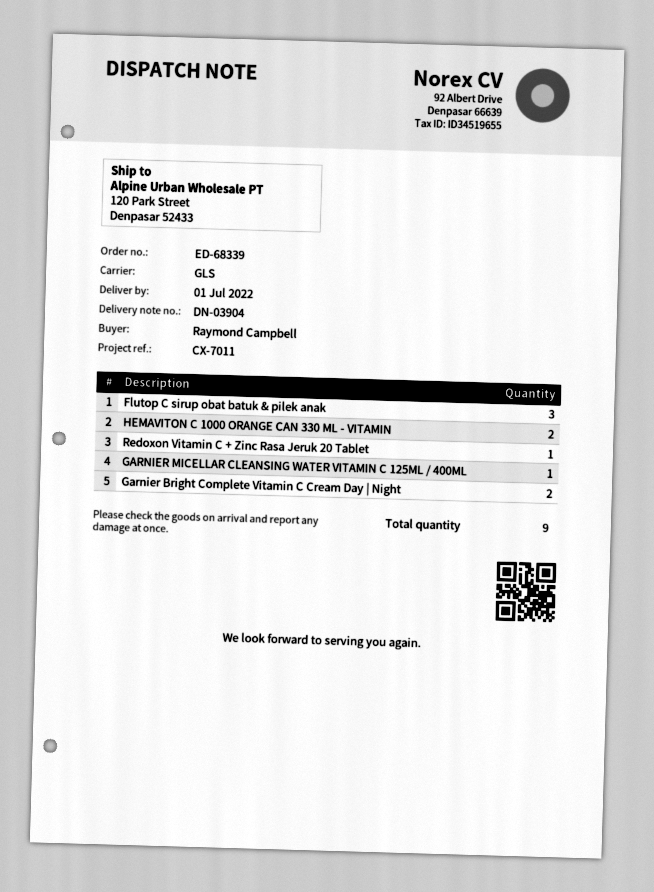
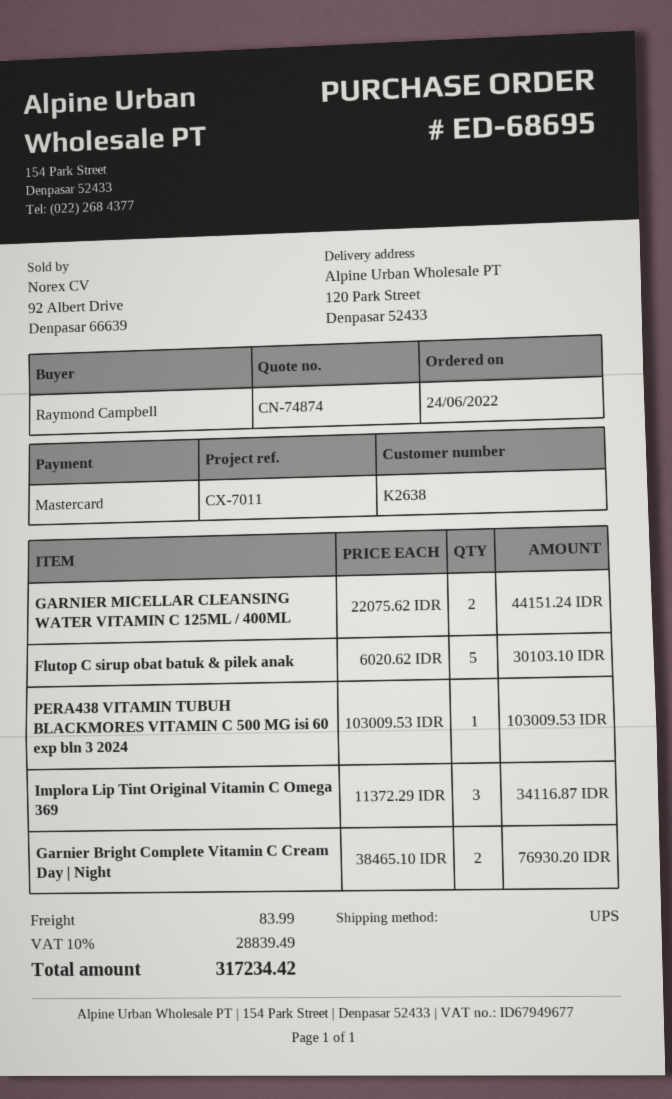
order number: ED-68339 -> ED-68695
shipping method: GLS -> UPS
Flutop C sirup obat batuk & pilek anak: 3 -> 5
HEMAVITON C 1000 ORANGE CAN 330 ML - VITAMIN: 2 -> none
Redoxon Vitamin C + Zinc Rasa Jeruk 20 Tablet: 1 -> none
GARNIER MICELLAR CLEANSING WATER VITAMIN C 125ML / 400ML: 1 -> 2
PERA438 VITAMIN TUBUH BLACKMORES VITAMIN C 500 MG isi 60 exp bln 3 2024: none -> 1
Implora Lip Tint Original Vitamin C Omega 369: none -> 3

